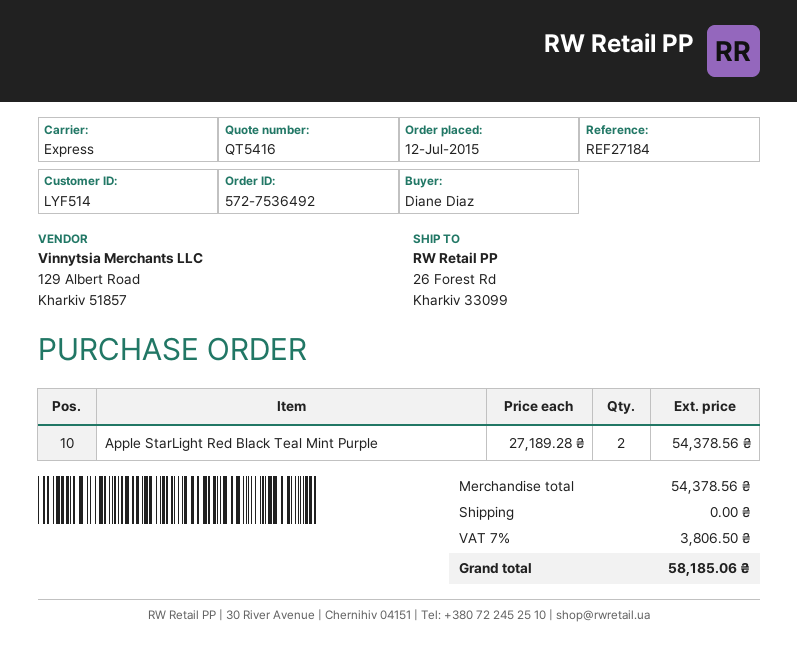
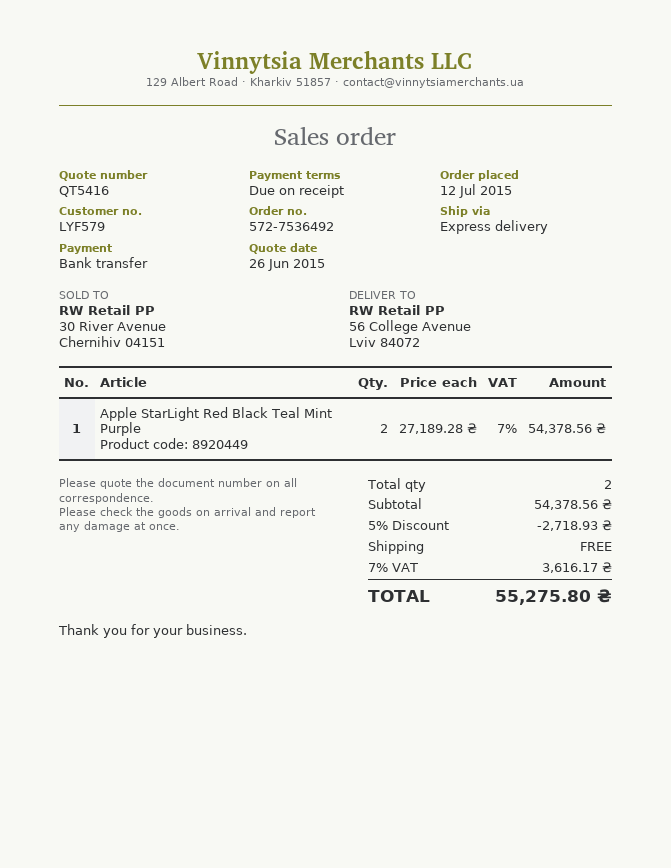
customer number: LYF514 -> LYF579
ship to: 26 Forest Rd, Kharkiv 33099 -> 56 College Avenue, Lviv 84072
discount: none -> 5% = 2718.93
tax: 7% = 3806.50 -> 7% = 3616.17
total: 58185.06 -> 55275.80

